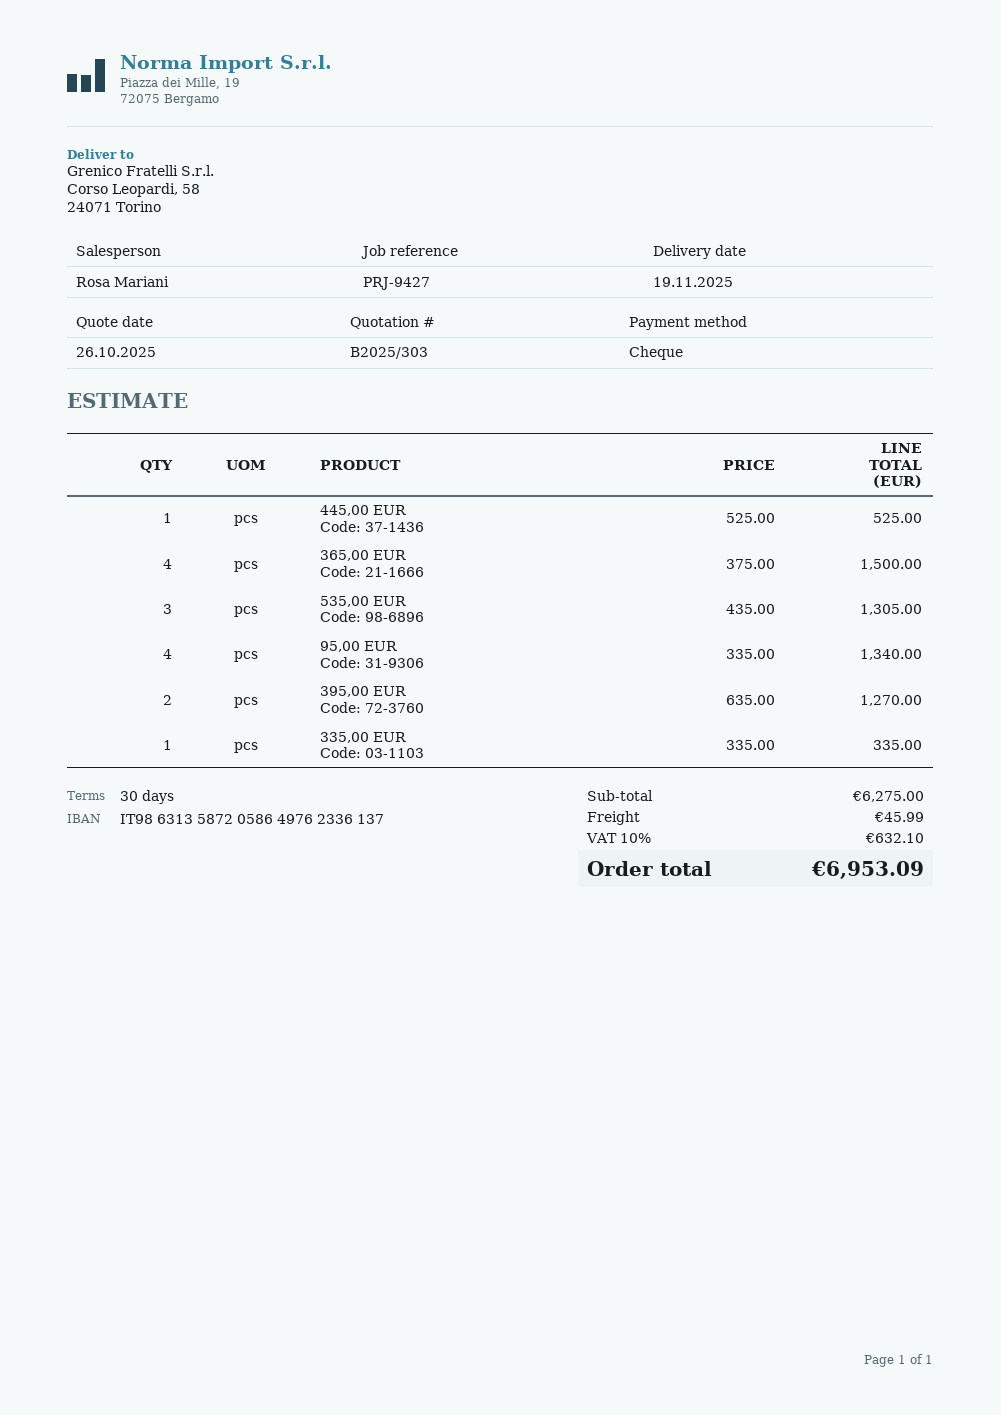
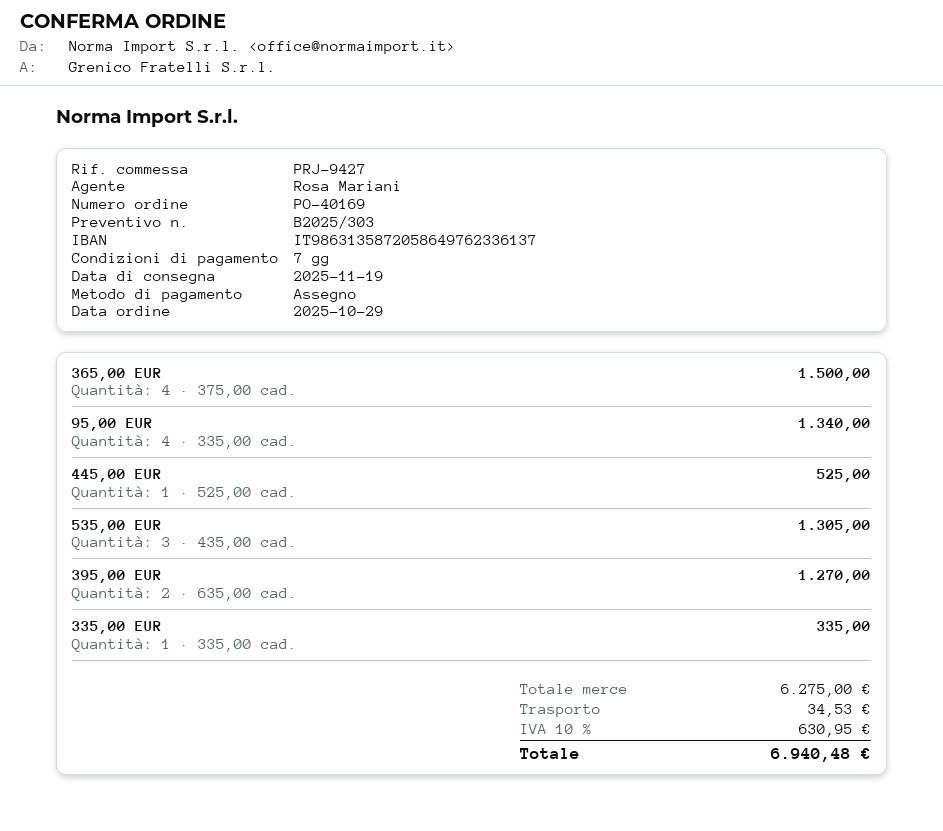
payment terms: 30 days -> 7 days
shipping: 45.99 -> 34.53
tax: 10% = 632.10 -> 10% = 630.95
total: 6953.09 -> 6940.48

